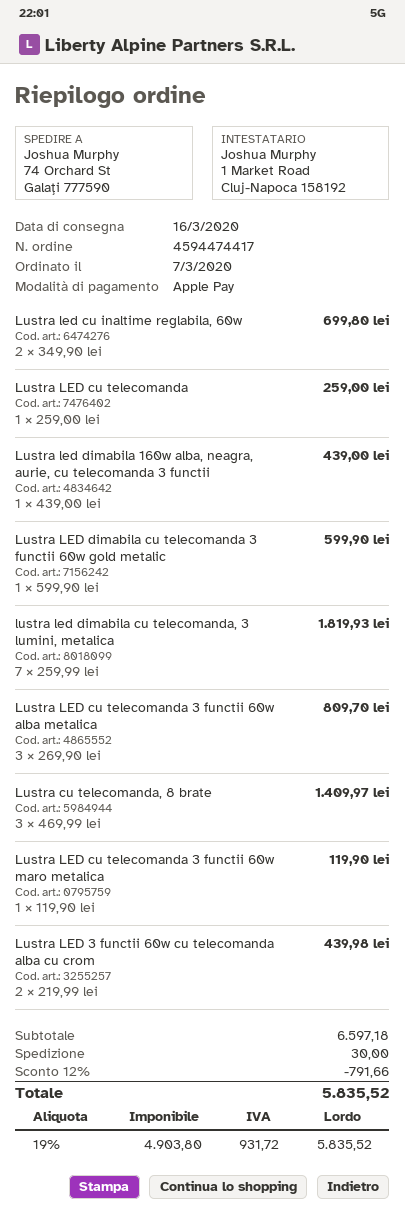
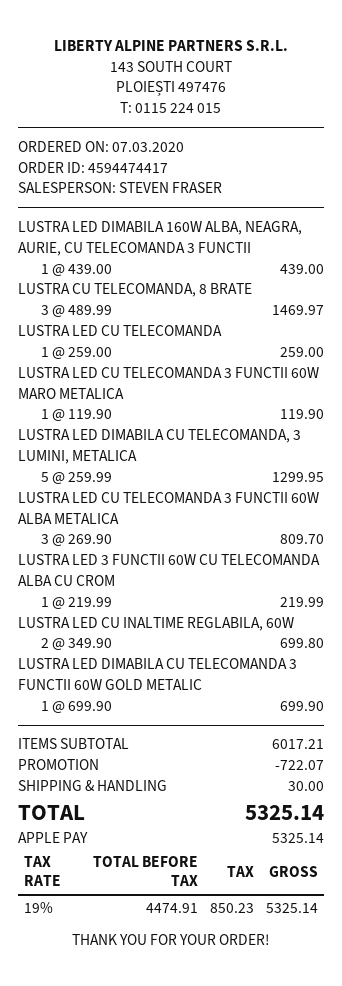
Lustra LED dimabila cu telecomanda 3 functii 60w gold metalic: 1 x 599.90 = 599.90 -> 1 x 699.90 = 699.90
lustra led dimabila cu telecomanda, 3 lumini, metalica: 7 x 259.99 = 1819.93 -> 5 x 259.99 = 1299.95
Lustra cu telecomanda, 8 brate: 3 x 469.99 = 1409.97 -> 3 x 489.99 = 1469.97
Lustra LED 3 functii 60w cu telecomanda alba cu crom: 2 x 219.99 = 439.98 -> 1 x 219.99 = 219.99
subtotal: 6597.18 -> 6017.21
discount: 791.66 -> 722.07
net: 4903.80 -> 4474.91
tax: 19% = 931.72 -> 19% = 850.23
total: 5835.52 -> 5325.14

